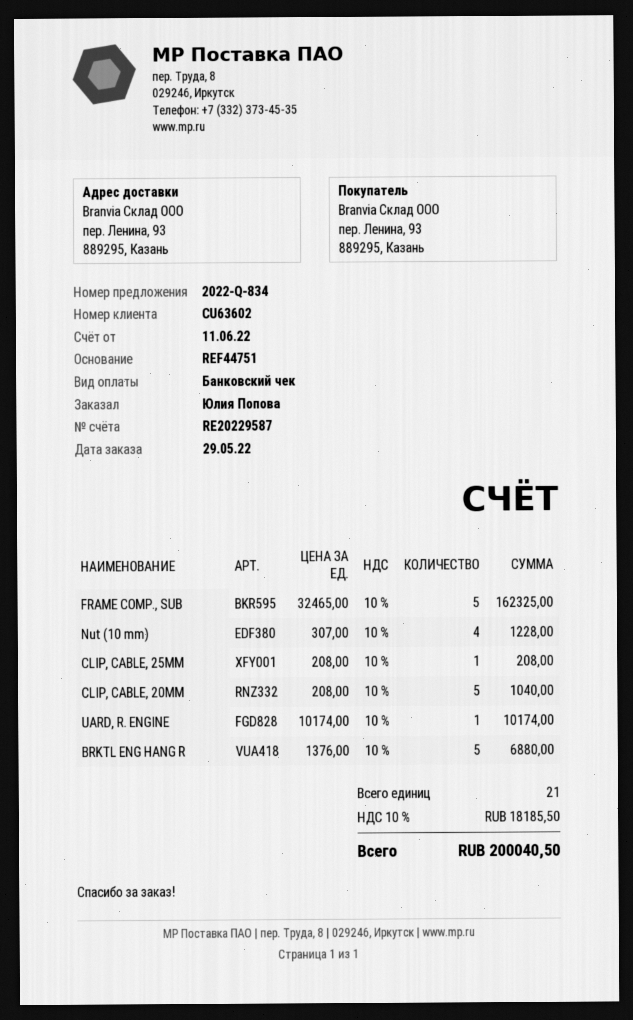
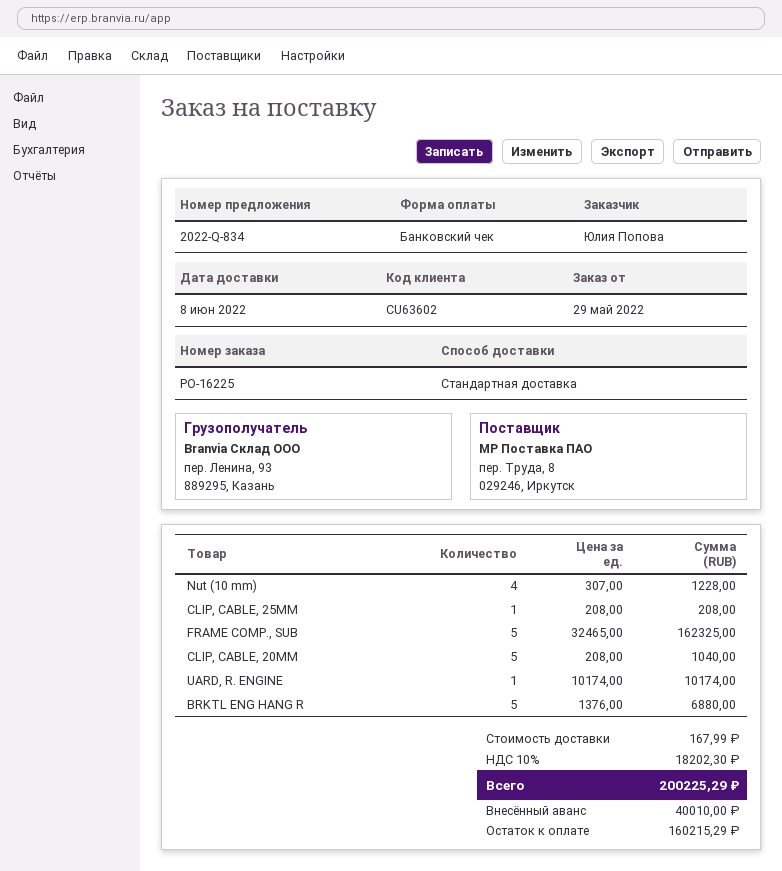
shipping: none -> 167.99
tax: 10% = 18185.50 -> 10% = 18202.30
total: 200040.50 -> 200225.29

